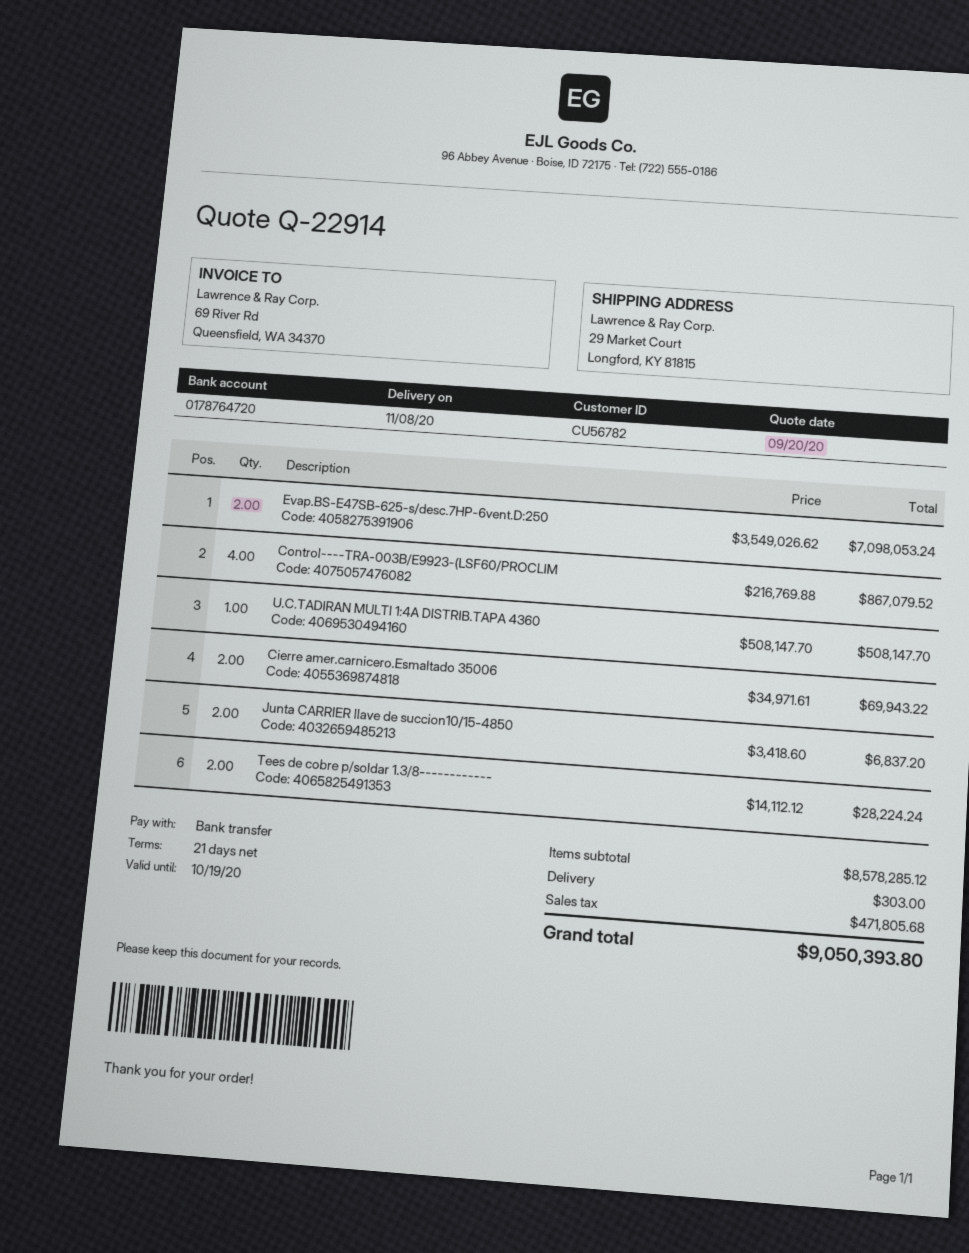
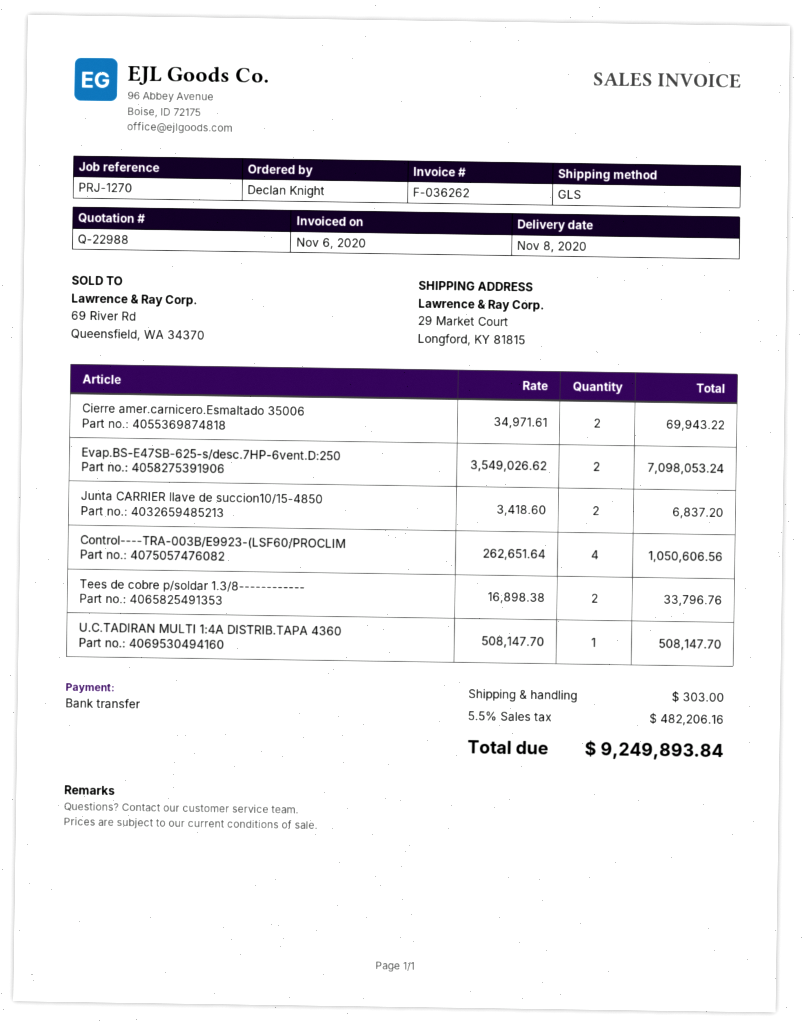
quote number: Q-22914 -> Q-22988
Control----TRA-003B/E9923-(LSF60/PROCLIM: 4 x 216769.88 = 867079.52 -> 4 x 262651.64 = 1050606.56
Tees de cobre p/soldar 1.3/8------------: 2 x 14112.12 = 28224.24 -> 2 x 16898.38 = 33796.76
tax: 471805.68 -> 482206.16
total: 9050393.80 -> 9249893.84

